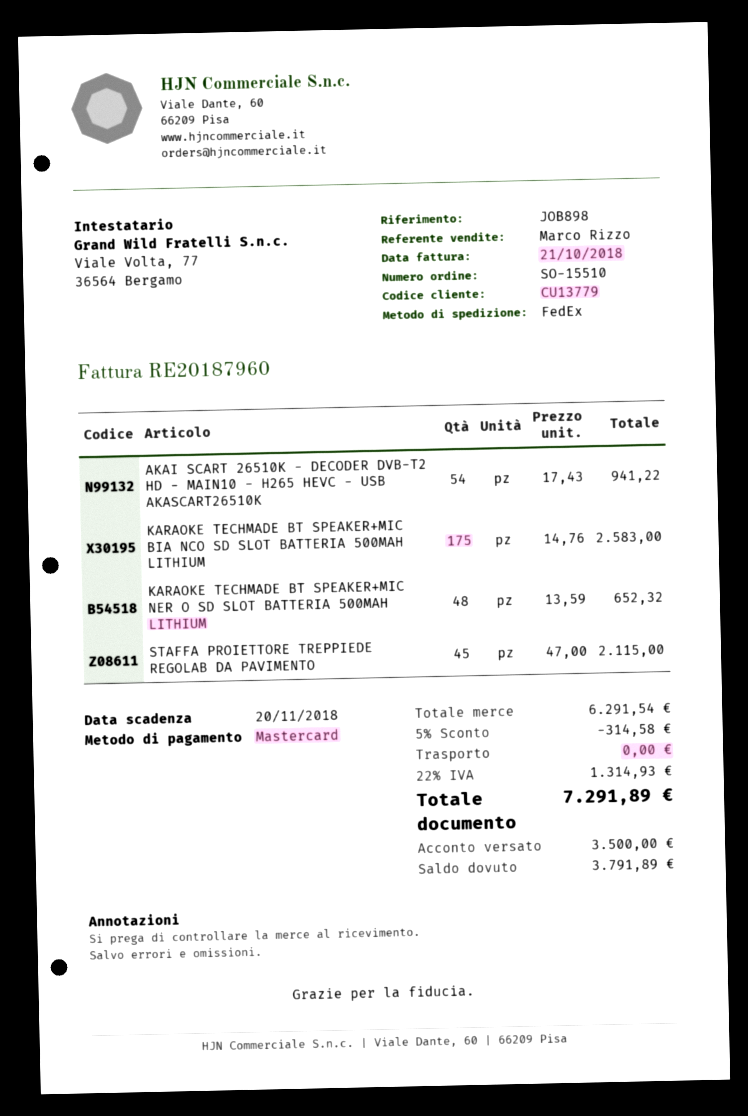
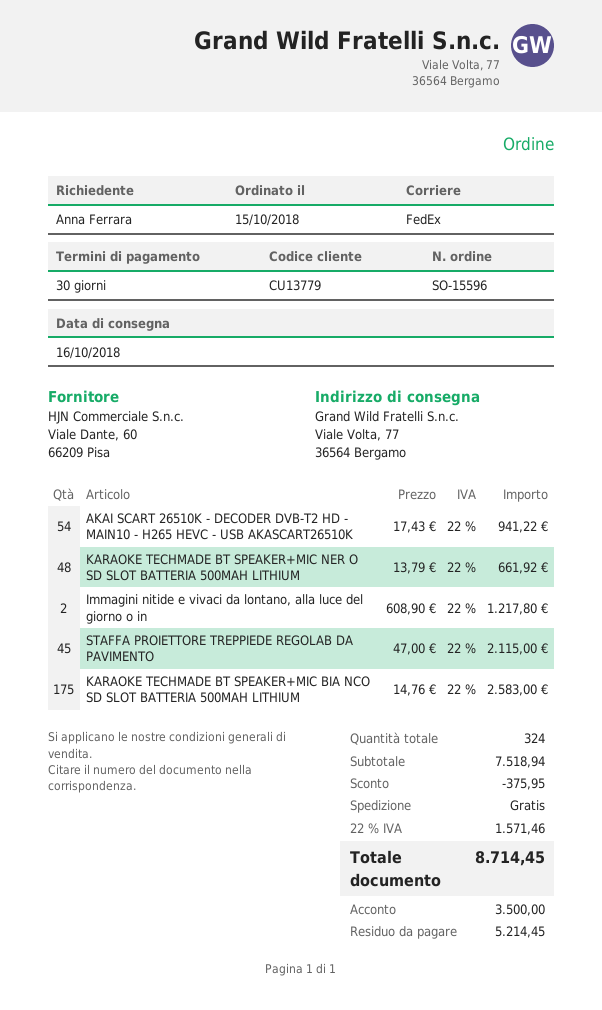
order number: SO-15510 -> SO-15596
KARAOKE TECHMADE BT SPEAKER+MIC NER O SD SLOT BATTERIA 500MAH LITHIUM: 48 x 13.59 = 652.32 -> 48 x 13.79 = 661.92
Immagini nitide e vivaci da lontano, alla luce del giorno o in: none -> 2 x 608.90 = 1217.80
subtotal: 6291.54 -> 7518.94
discount: 314.58 -> 375.95
tax: 22% = 1314.93 -> 22% = 1571.46
total: 7291.89 -> 8714.45
balance: 3791.89 -> 5214.45

